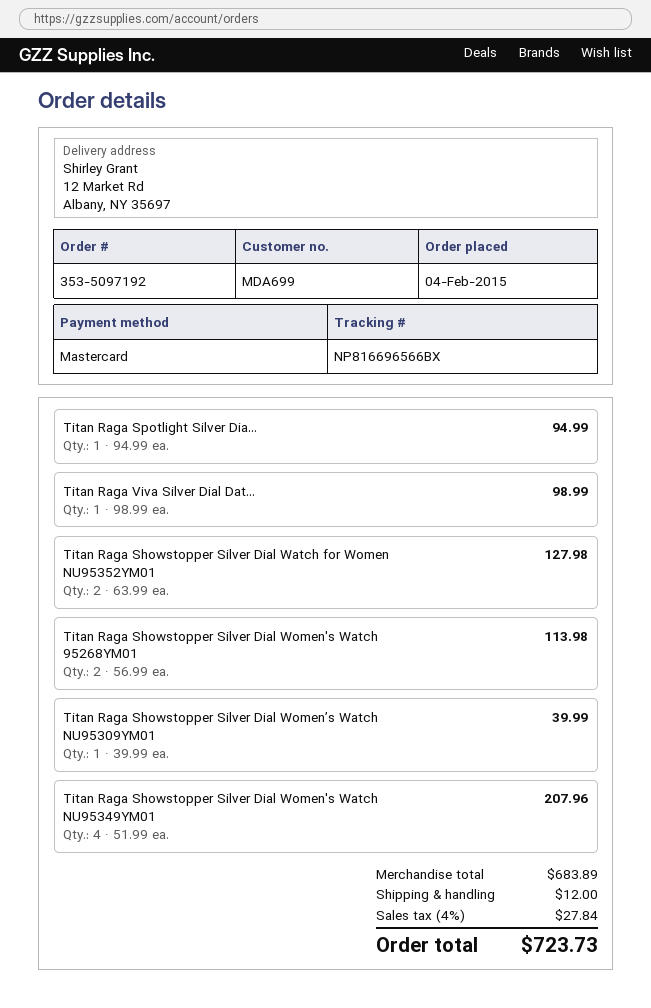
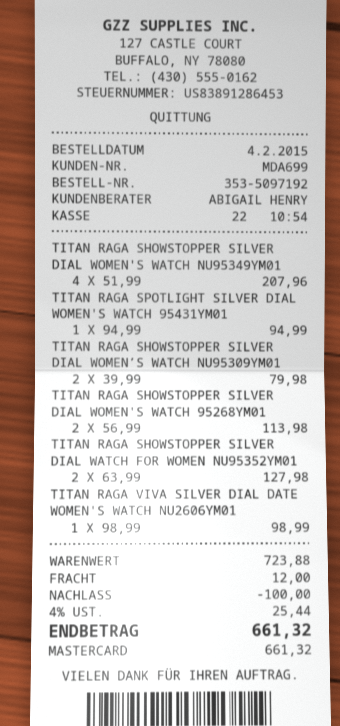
Titan Raga Showstopper Silver Dial Women’s Watch NU95309YM01: 1 x 39.99 = 39.99 -> 2 x 39.99 = 79.98
subtotal: 683.89 -> 723.88
discount: none -> 100.00
tax: 4% = 27.84 -> 4% = 25.44
total: 723.73 -> 661.32

